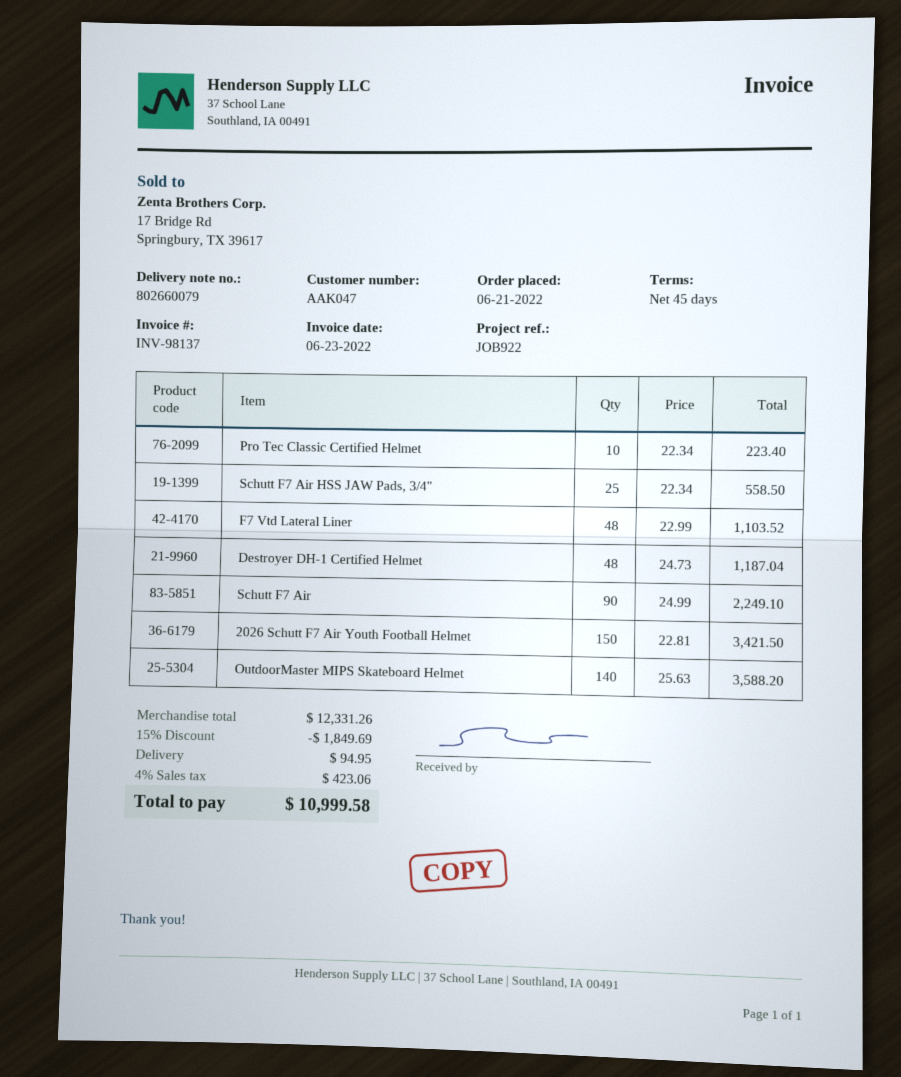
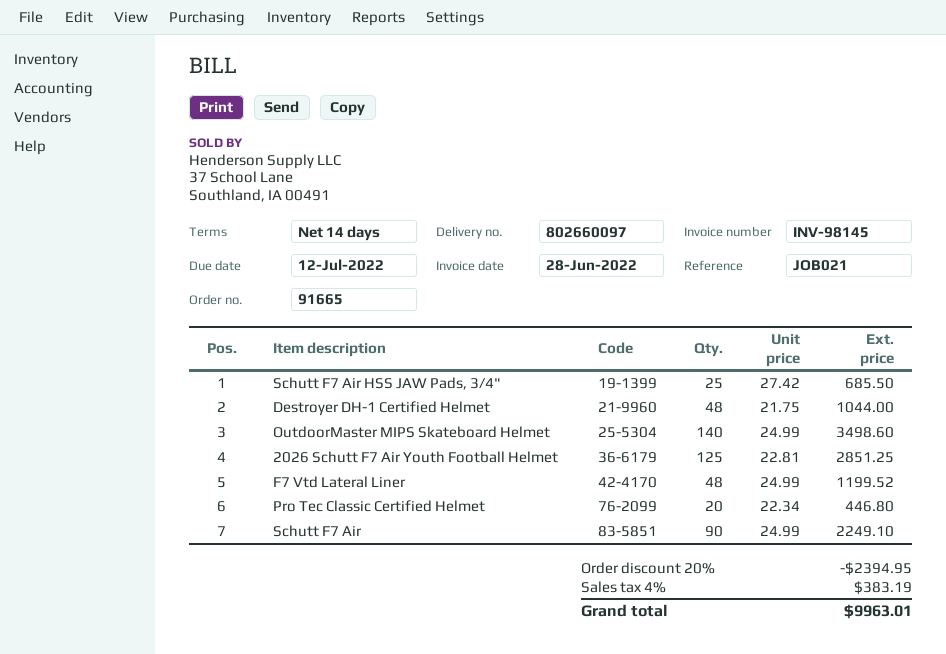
delivery note number: 802660079 -> 802660097
invoice number: INV-98137 -> INV-98145
invoice date: 2022-06-23 -> 2022-06-28
payment terms: 45 days -> 14 days
reference: JOB922 -> JOB021
Pro Tec Classic Certified Helmet: 10 x 22.34 = 223.40 -> 20 x 22.34 = 446.80
Schutt F7 Air HSS JAW Pads, 3/4": 25 x 22.34 = 558.50 -> 25 x 27.42 = 685.50
F7 Vtd Lateral Liner: 48 x 22.99 = 1103.52 -> 48 x 24.99 = 1199.52
Destroyer DH-1 Certified Helmet: 48 x 24.73 = 1187.04 -> 48 x 21.75 = 1044.00
2026 Schutt F7 Air Youth Football Helmet: 150 x 22.81 = 3421.50 -> 125 x 22.81 = 2851.25
OutdoorMaster MIPS Skateboard Helmet: 140 x 25.63 = 3588.20 -> 140 x 24.99 = 3498.60
discount: 15% = 1849.69 -> 20% = 2394.95
shipping: 94.95 -> none
tax: 4% = 423.06 -> 4% = 383.19
total: 10999.58 -> 9963.01

